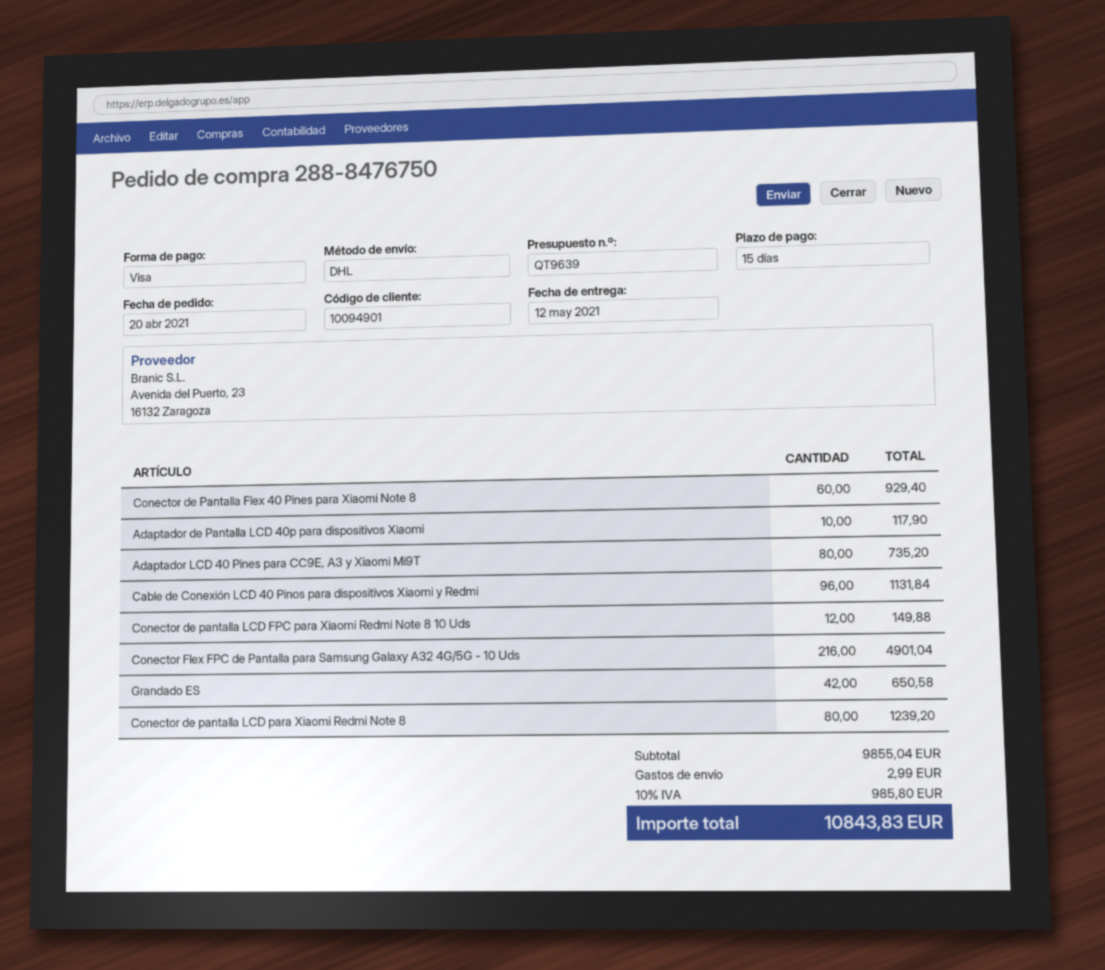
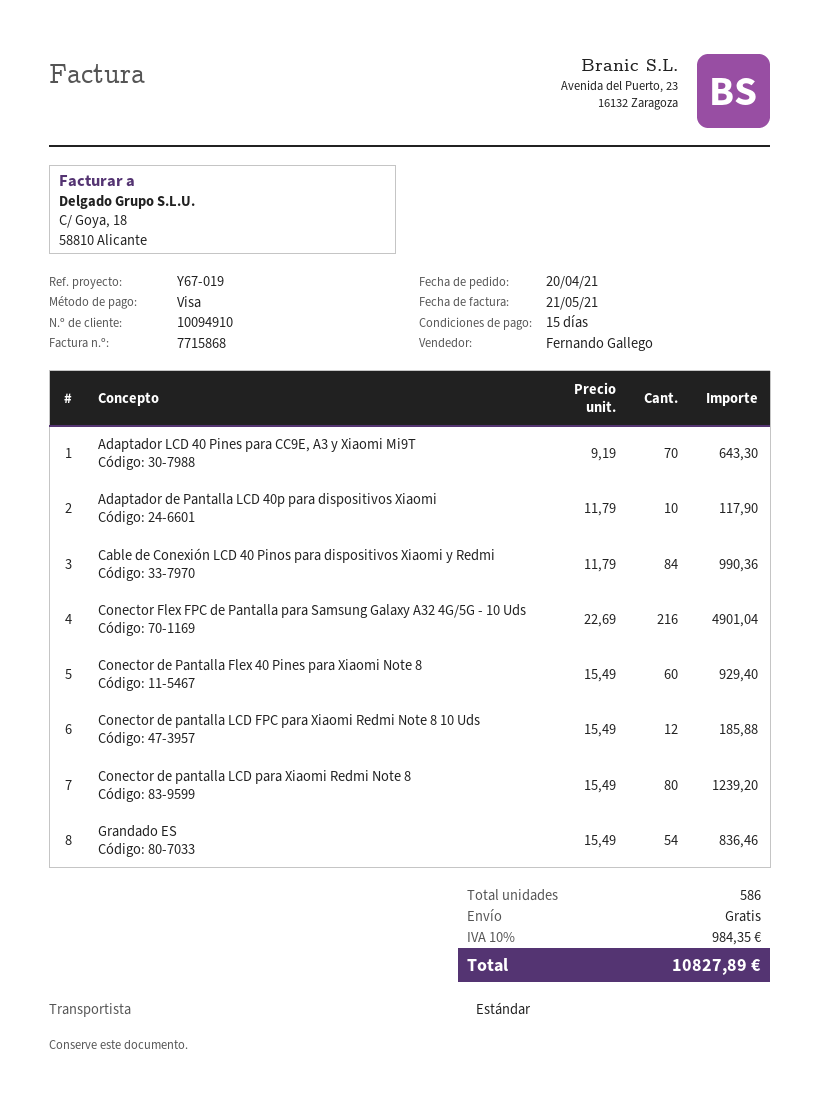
customer number: 10094901 -> 10094910
shipping method: DHL -> standard
Adaptador LCD 40 Pines para CC9E, A3 y Xiaomi Mi9T: 80 for 735.20 -> 70 for 643.30
Cable de Conexión LCD 40 Pinos para dispositivos Xiaomi y Redmi: 96 for 1131.84 -> 84 for 990.36
Conector de pantalla LCD FPC para Xiaomi Redmi Note 8 10 Uds: 12 for 149.88 -> 12 for 185.88
Grandado ES: 42 for 650.58 -> 54 for 836.46
shipping: 2.99 -> 0.00
tax: 10% = 985.80 -> 10% = 984.35
total: 10843.83 -> 10827.89

